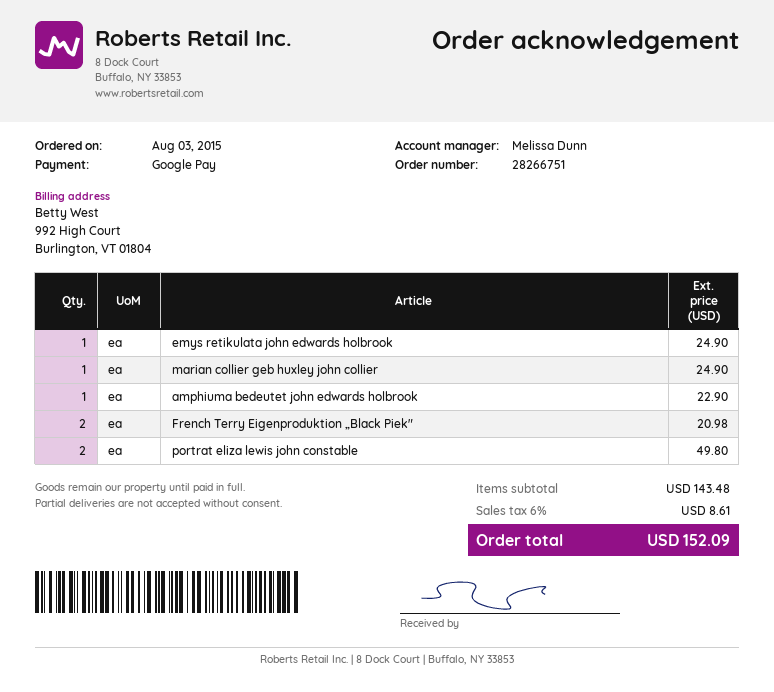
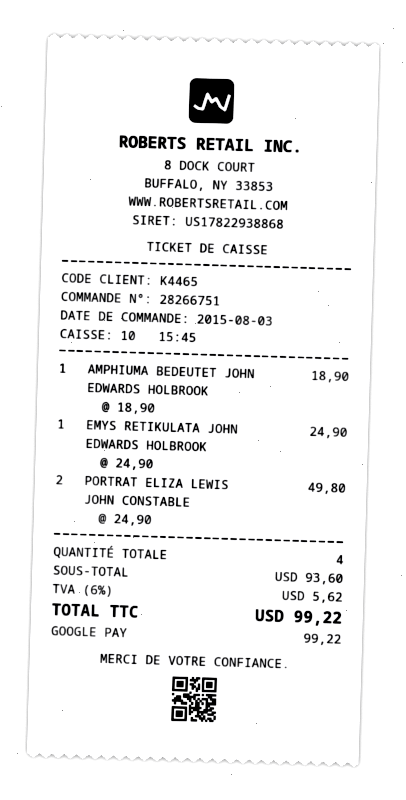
marian collier geb huxley john collier: 1 for 24.90 -> none
amphiuma bedeutet john edwards holbrook: 1 for 22.90 -> 1 for 18.90
French Terry Eigenproduktion „Black Piek": 2 for 20.98 -> none
subtotal: 143.48 -> 93.60
tax: 6% = 8.61 -> 6% = 5.62
total: 152.09 -> 99.22

